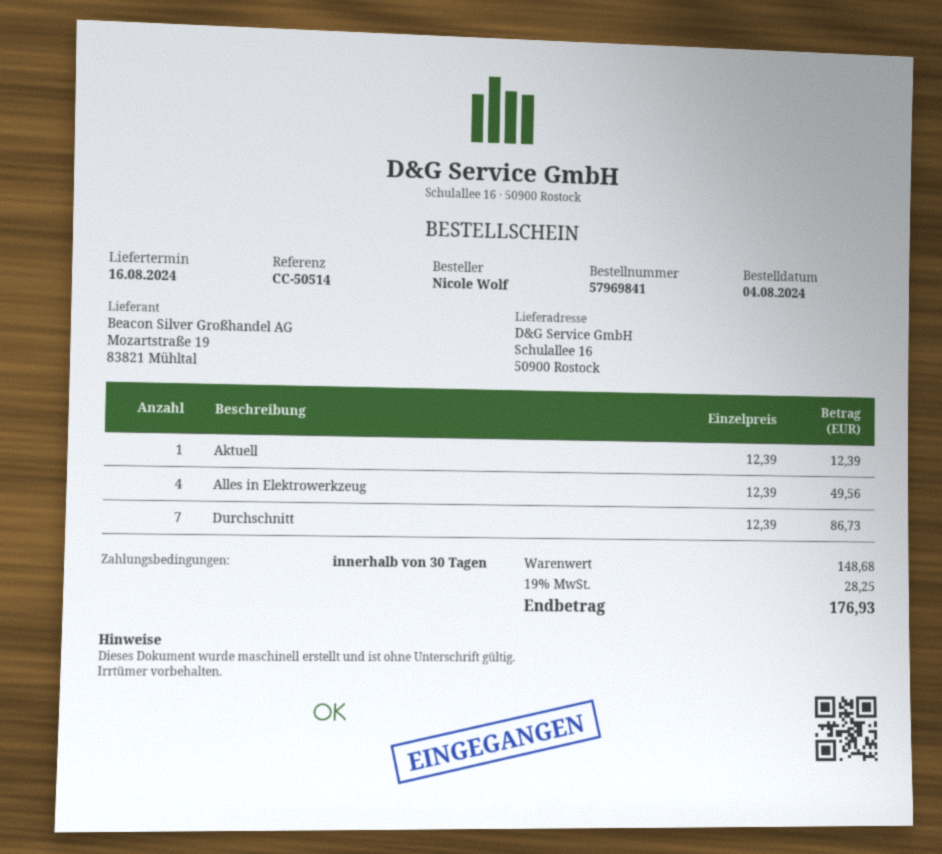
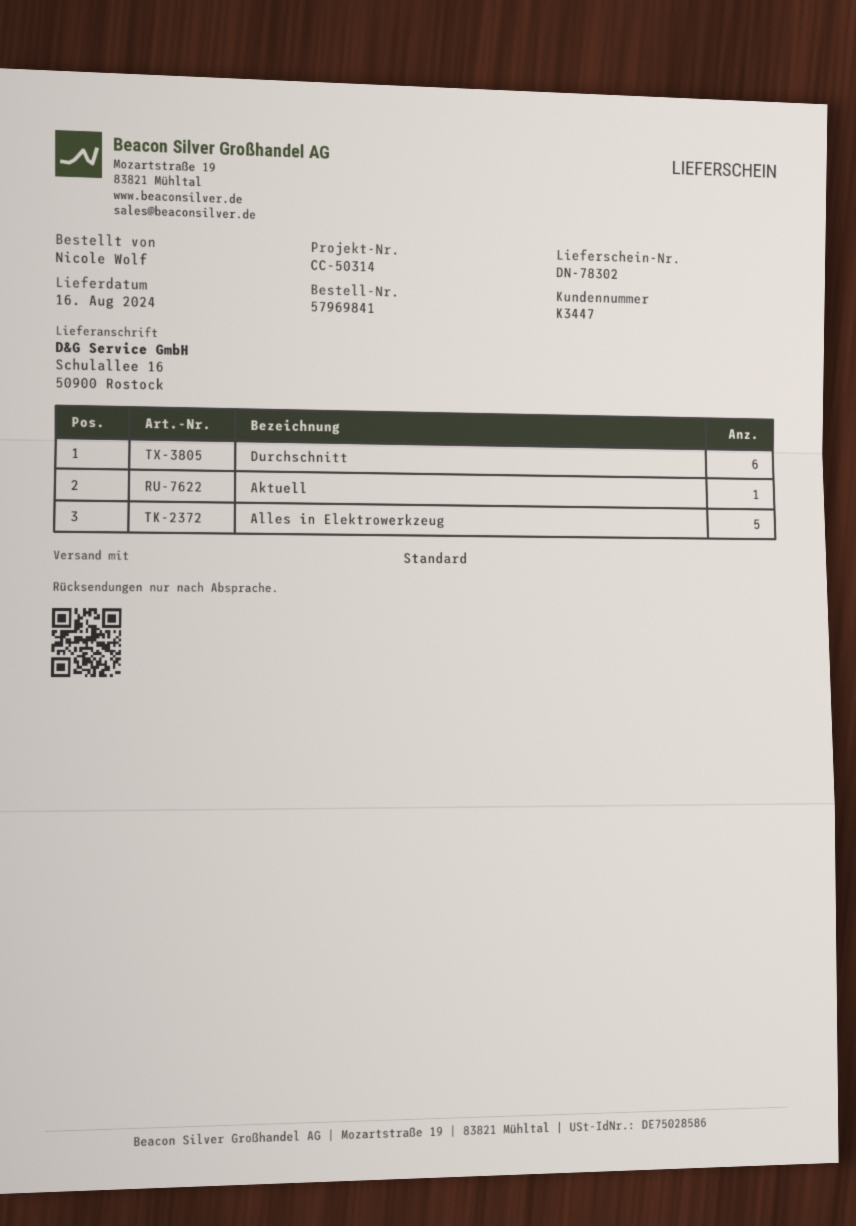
reference: CC-50514 -> CC-50314
Alles in Elektrowerkzeug: 4 -> 5
Durchschnitt: 7 -> 6

